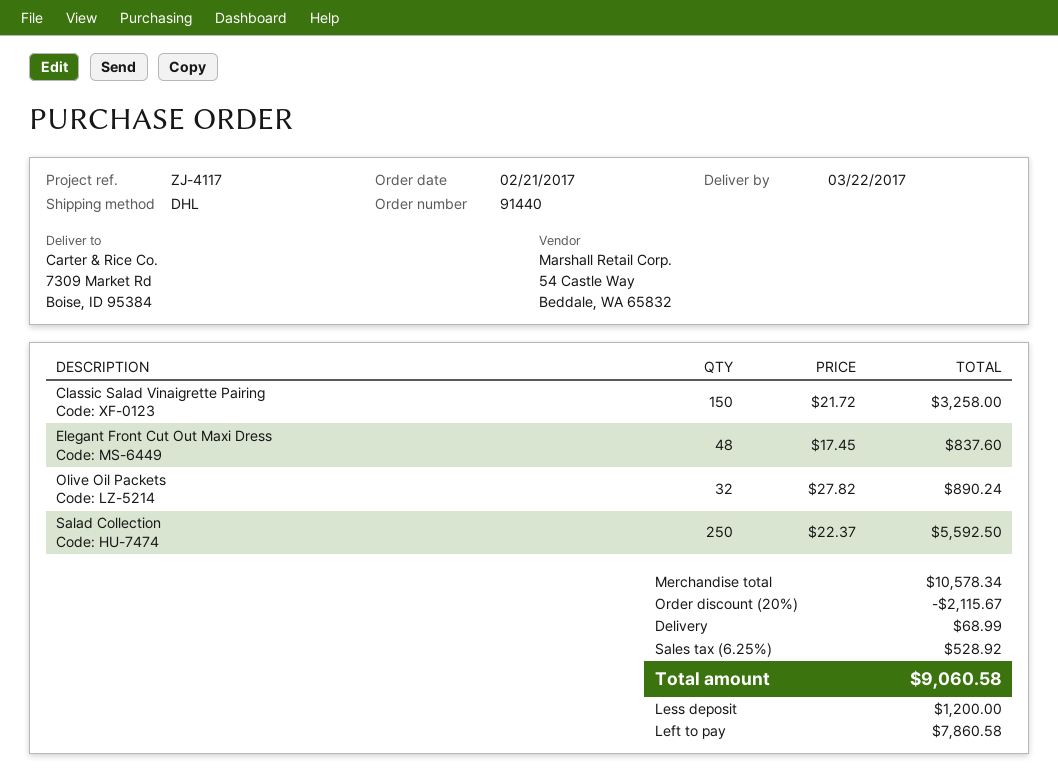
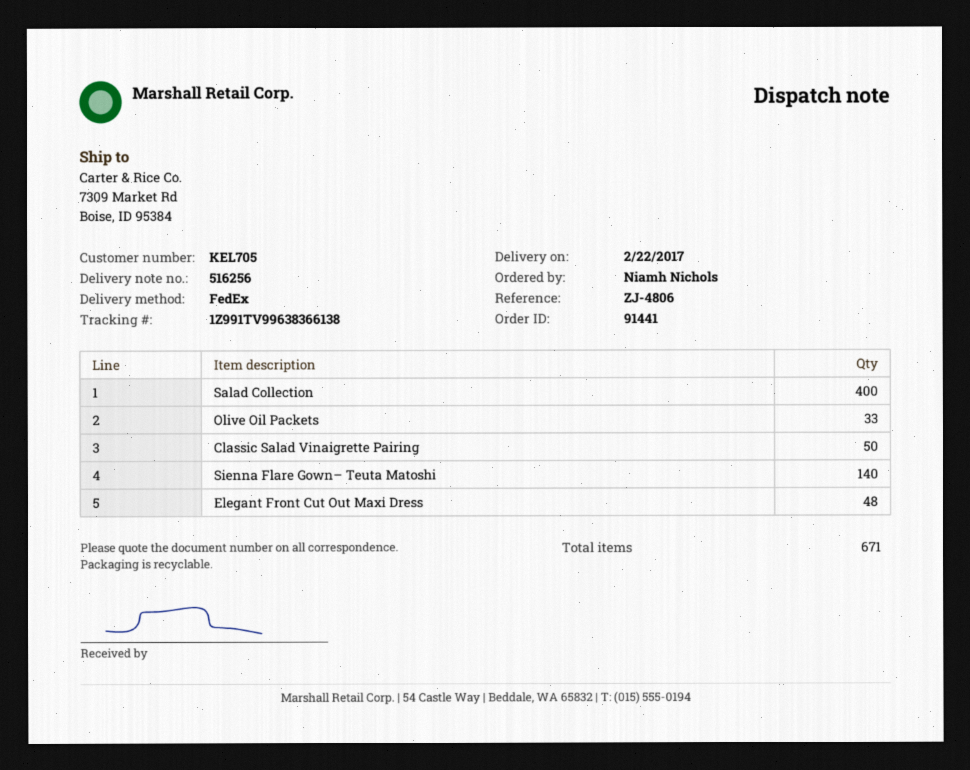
order number: 91440 -> 91441
delivery date: 2017-03-22 -> 2017-02-22
reference: ZJ-4117 -> ZJ-4806
shipping method: DHL -> FedEx
Classic Salad Vinaigrette Pairing: 150 -> 50
Olive Oil Packets: 32 -> 33
Salad Collection: 250 -> 400
Sienna Flare Gown– Teuta Matoshi: none -> 140

